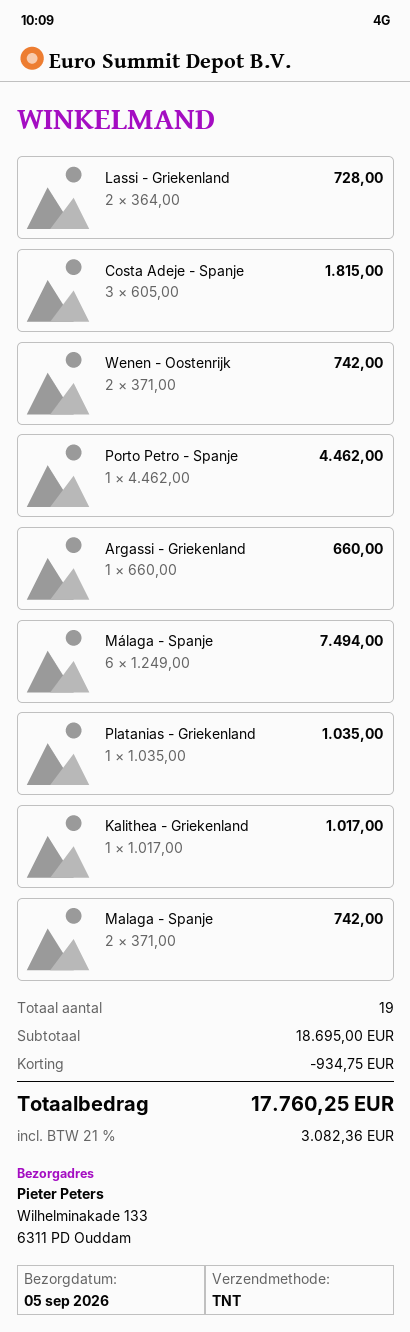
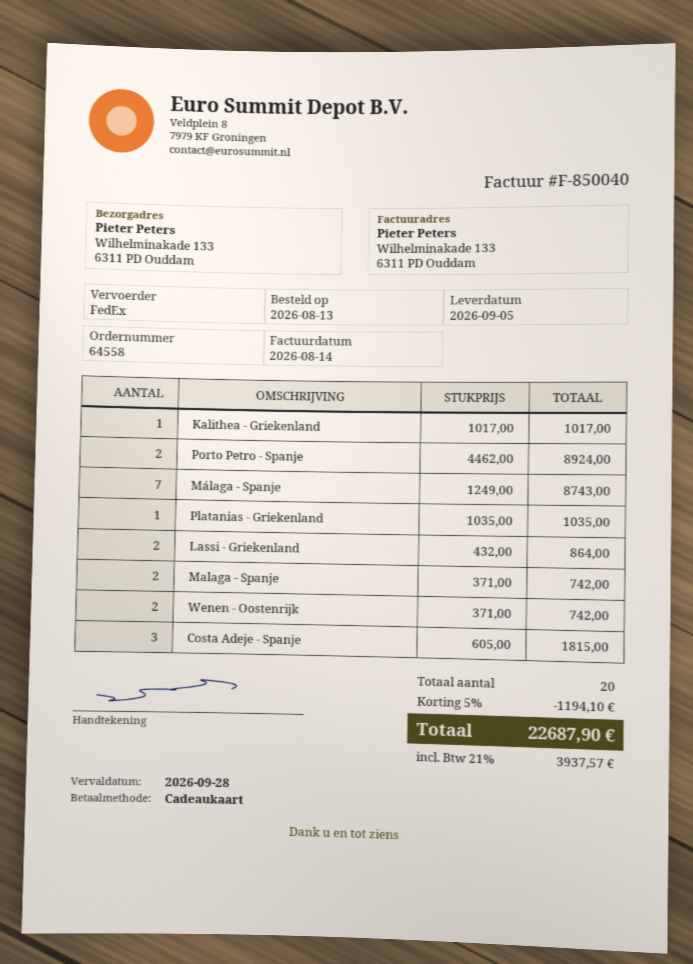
shipping method: TNT -> FedEx
Lassi - Griekenland: 2 x 364.00 = 728.00 -> 2 x 432.00 = 864.00
Porto Petro - Spanje: 1 x 4462.00 = 4462.00 -> 2 x 4462.00 = 8924.00
Argassi - Griekenland: 1 x 660.00 = 660.00 -> none
Málaga - Spanje: 6 x 1249.00 = 7494.00 -> 7 x 1249.00 = 8743.00
total quantity: 19 -> 20
discount: 934.75 -> 1194.10
tax: 21% = 3082.36 -> 21% = 3937.57
total: 17760.25 -> 22687.90

